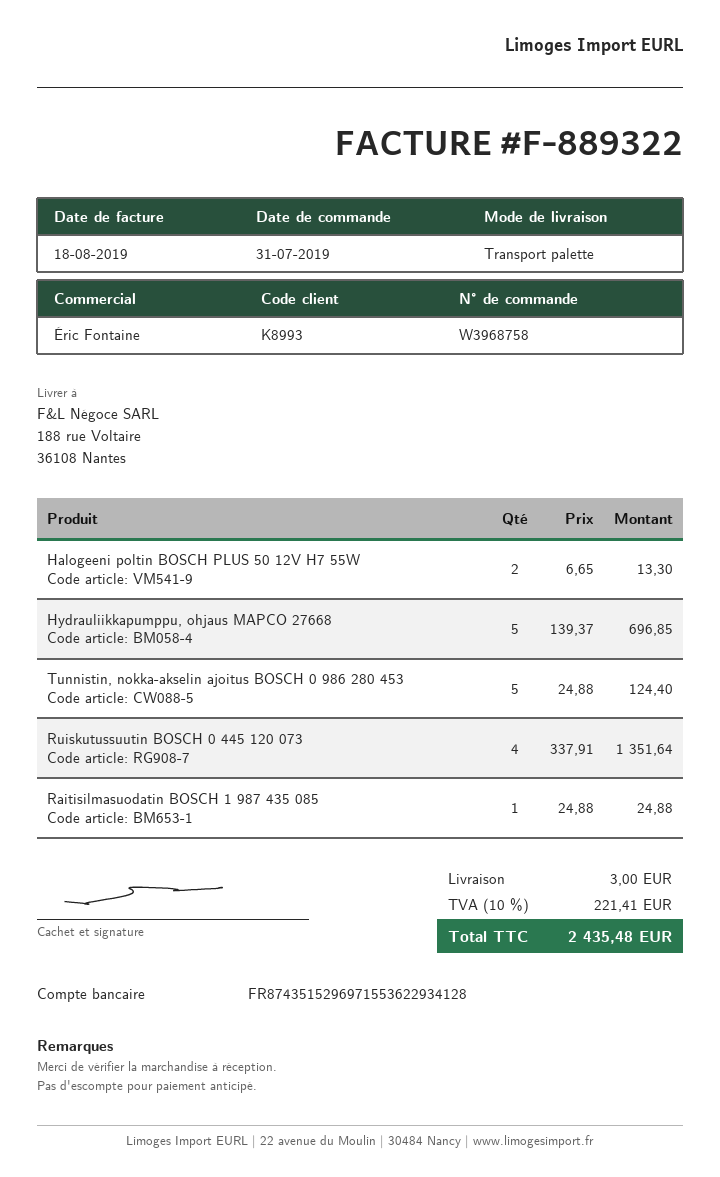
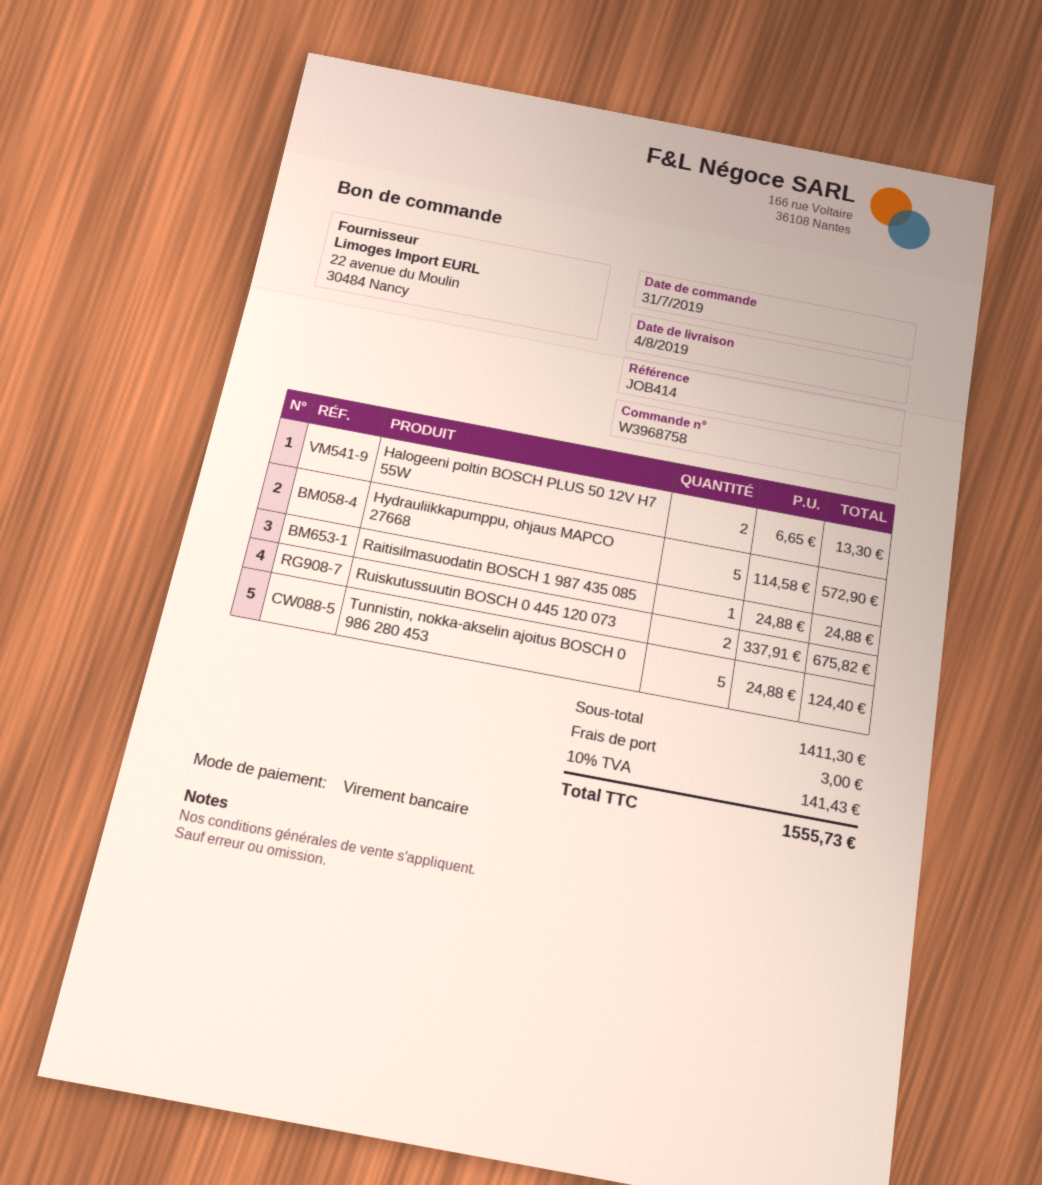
Hydrauliikkapumppu, ohjaus MAPCO 27668: 5 x 139.37 = 696.85 -> 5 x 114.58 = 572.90
Ruiskutussuutin BOSCH 0 445 120 073: 4 x 337.91 = 1351.64 -> 2 x 337.91 = 675.82
tax: 10% = 221.41 -> 10% = 141.43
total: 2435.48 -> 1555.73

